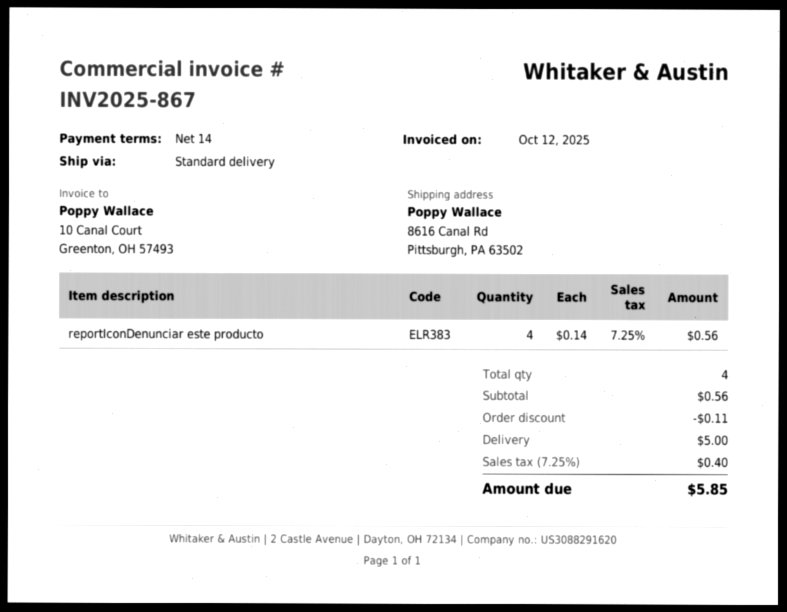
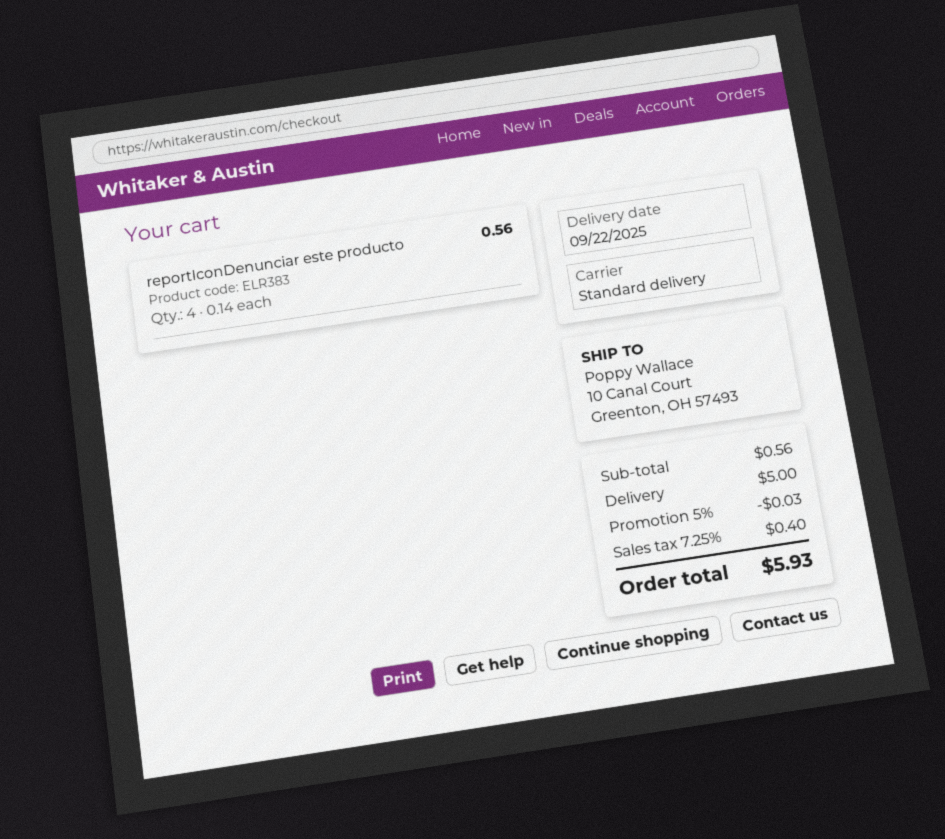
ship to: 8616 Canal Rd, Pittsburgh, PA 63502 -> 10 Canal Court, Greenton, OH 57493
discount: 0.11 -> 0.03
total: 5.85 -> 5.93

